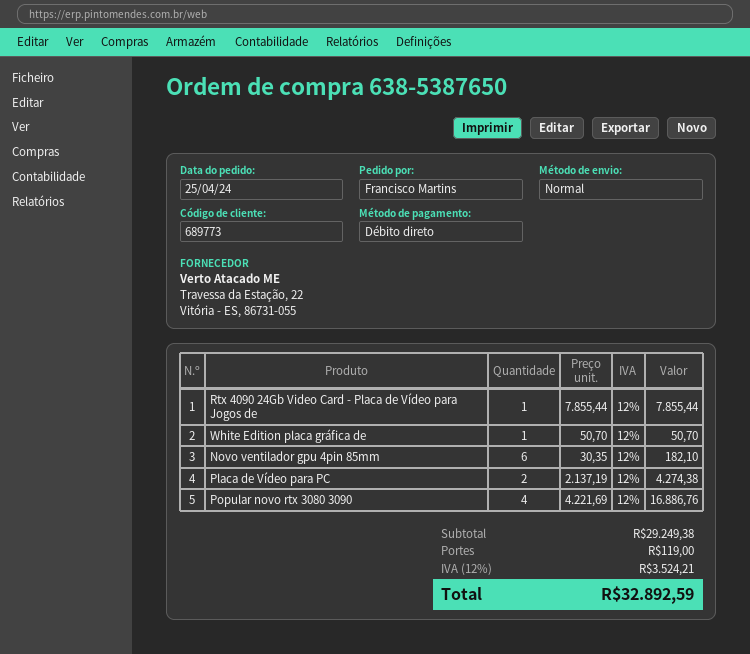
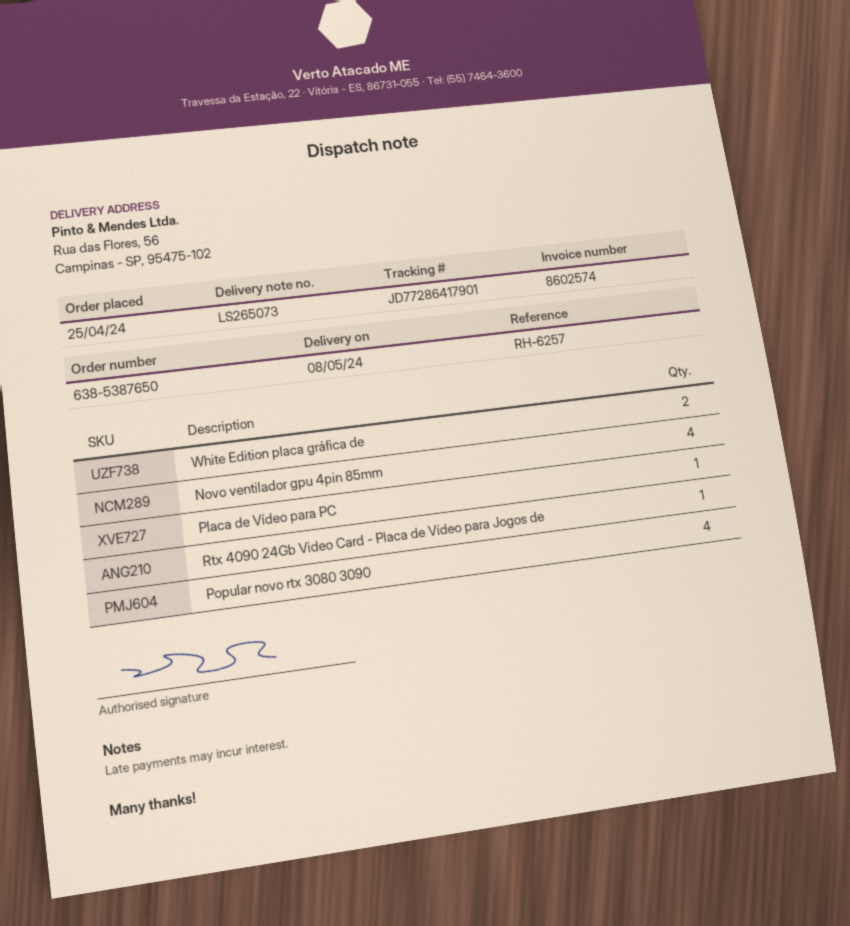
White Edition placa gráfica de: 1 -> 2
Novo ventilador gpu 4pin 85mm: 6 -> 4
Placa de Vídeo para PC: 2 -> 1

